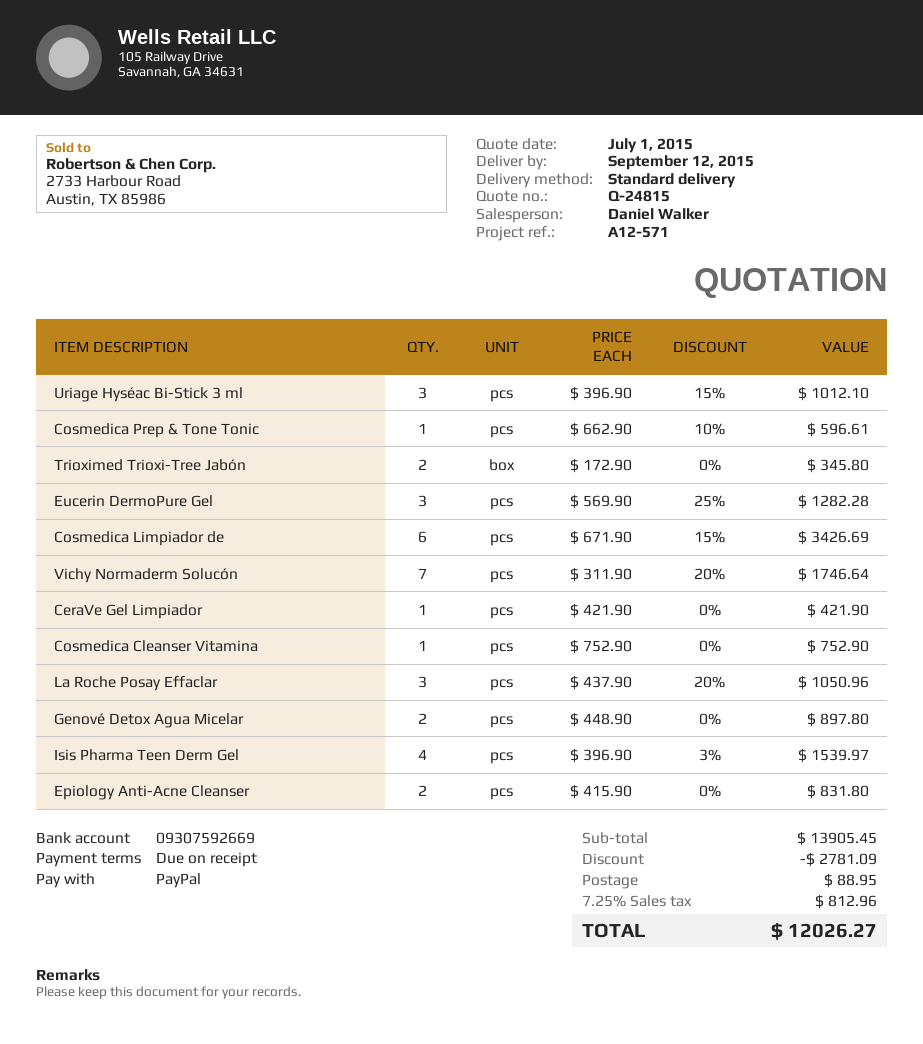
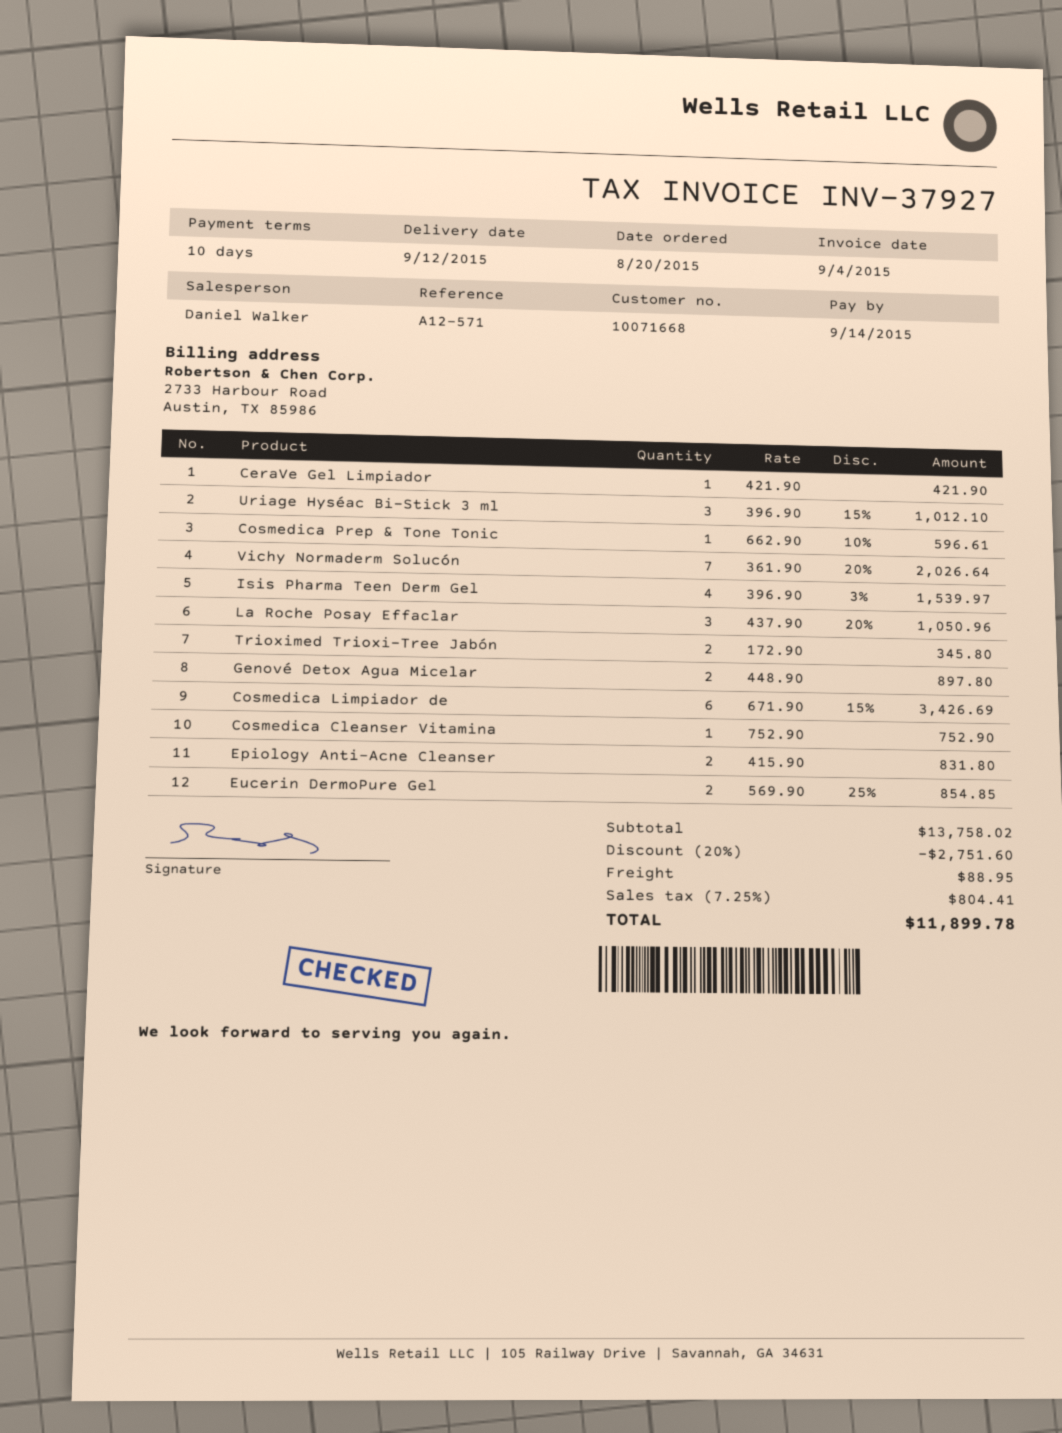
payment terms: on receipt -> 10 days
Eucerin DermoPure Gel: 3 x 569.90 - 25% = 1282.28 -> 2 x 569.90 - 25% = 854.85
Vichy Normaderm Solucón: 7 x 311.90 - 20% = 1746.64 -> 7 x 361.90 - 20% = 2026.64
subtotal: 13905.45 -> 13758.02
discount: 2781.09 -> 2751.60
tax: 7.25% = 812.96 -> 7.25% = 804.41
total: 12026.27 -> 11899.78

